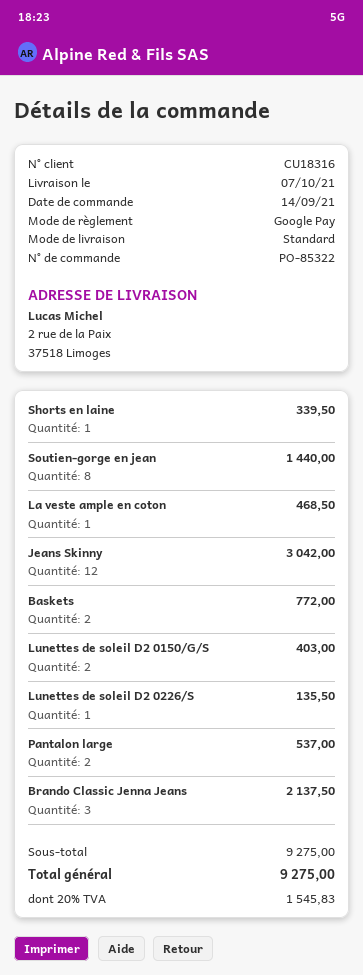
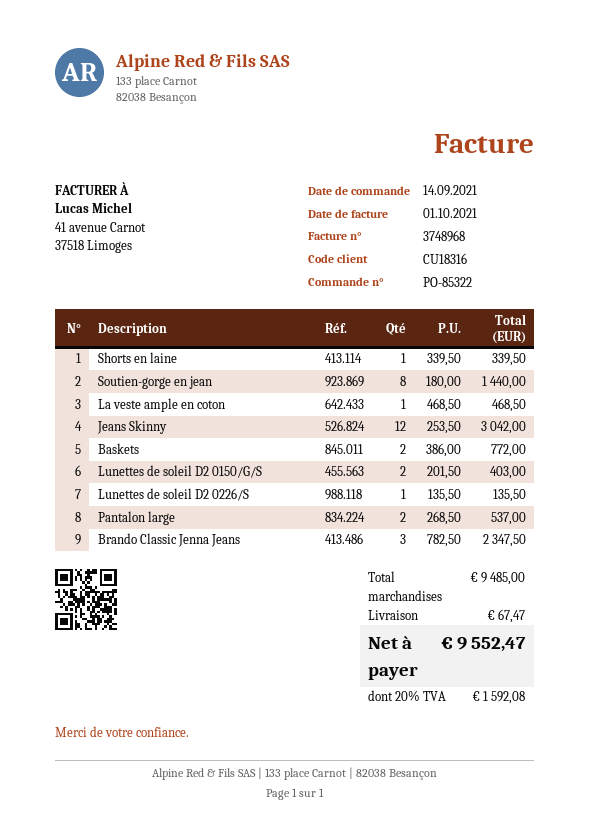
Brando Classic Jenna Jeans: 3 for 2137.50 -> 3 for 2347.50
subtotal: 9275.00 -> 9485.00
shipping: none -> 67.47
tax: 20% = 1545.83 -> 20% = 1592.08
total: 9275.00 -> 9552.47

